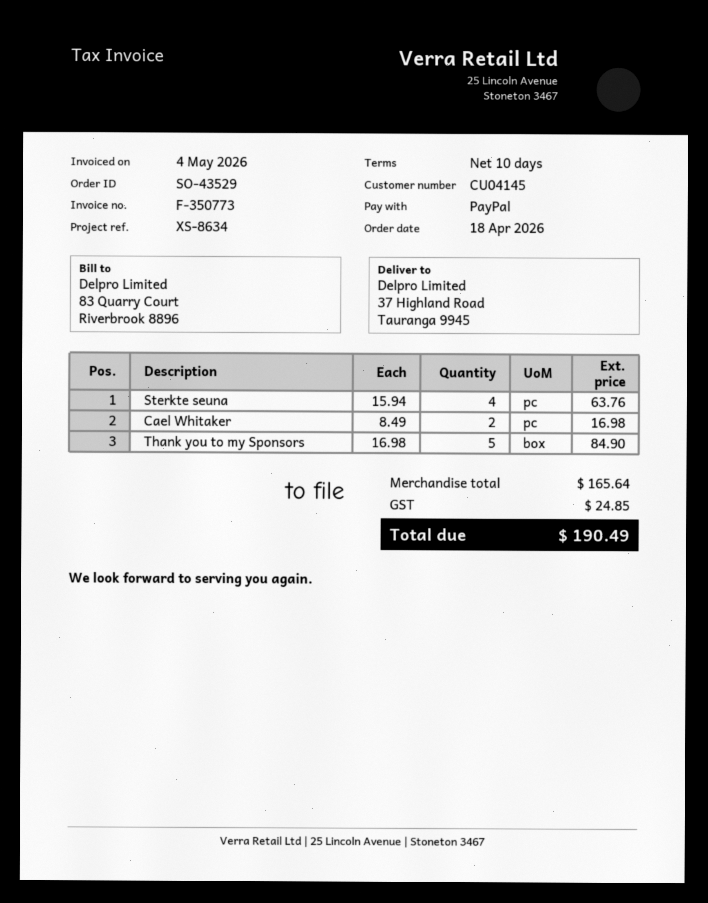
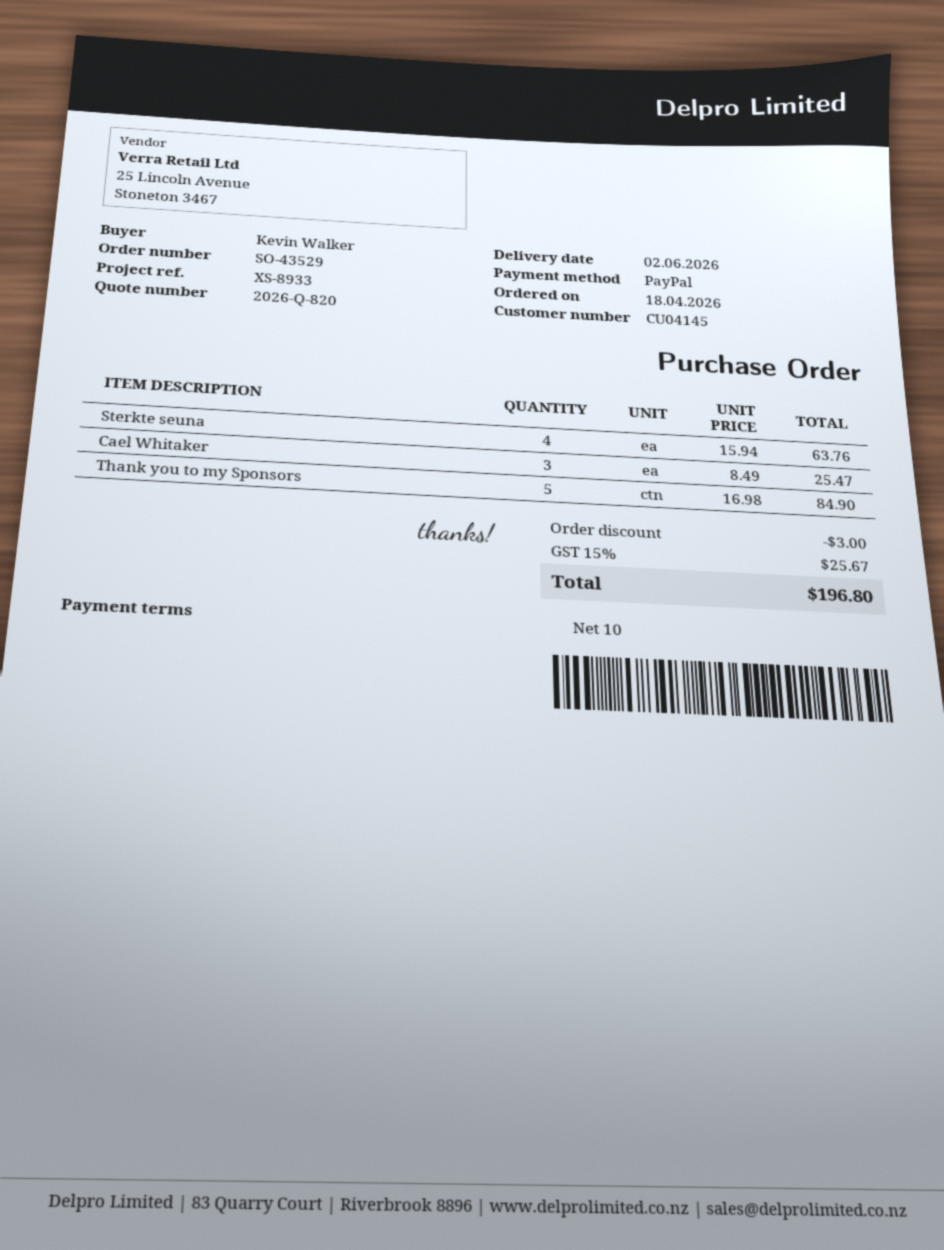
reference: XS-8634 -> XS-8933
Cael Whitaker: 2 x 8.49 = 16.98 -> 3 x 8.49 = 25.47
discount: none -> 3.00
tax: 24.85 -> 25.67
total: 190.49 -> 196.80

